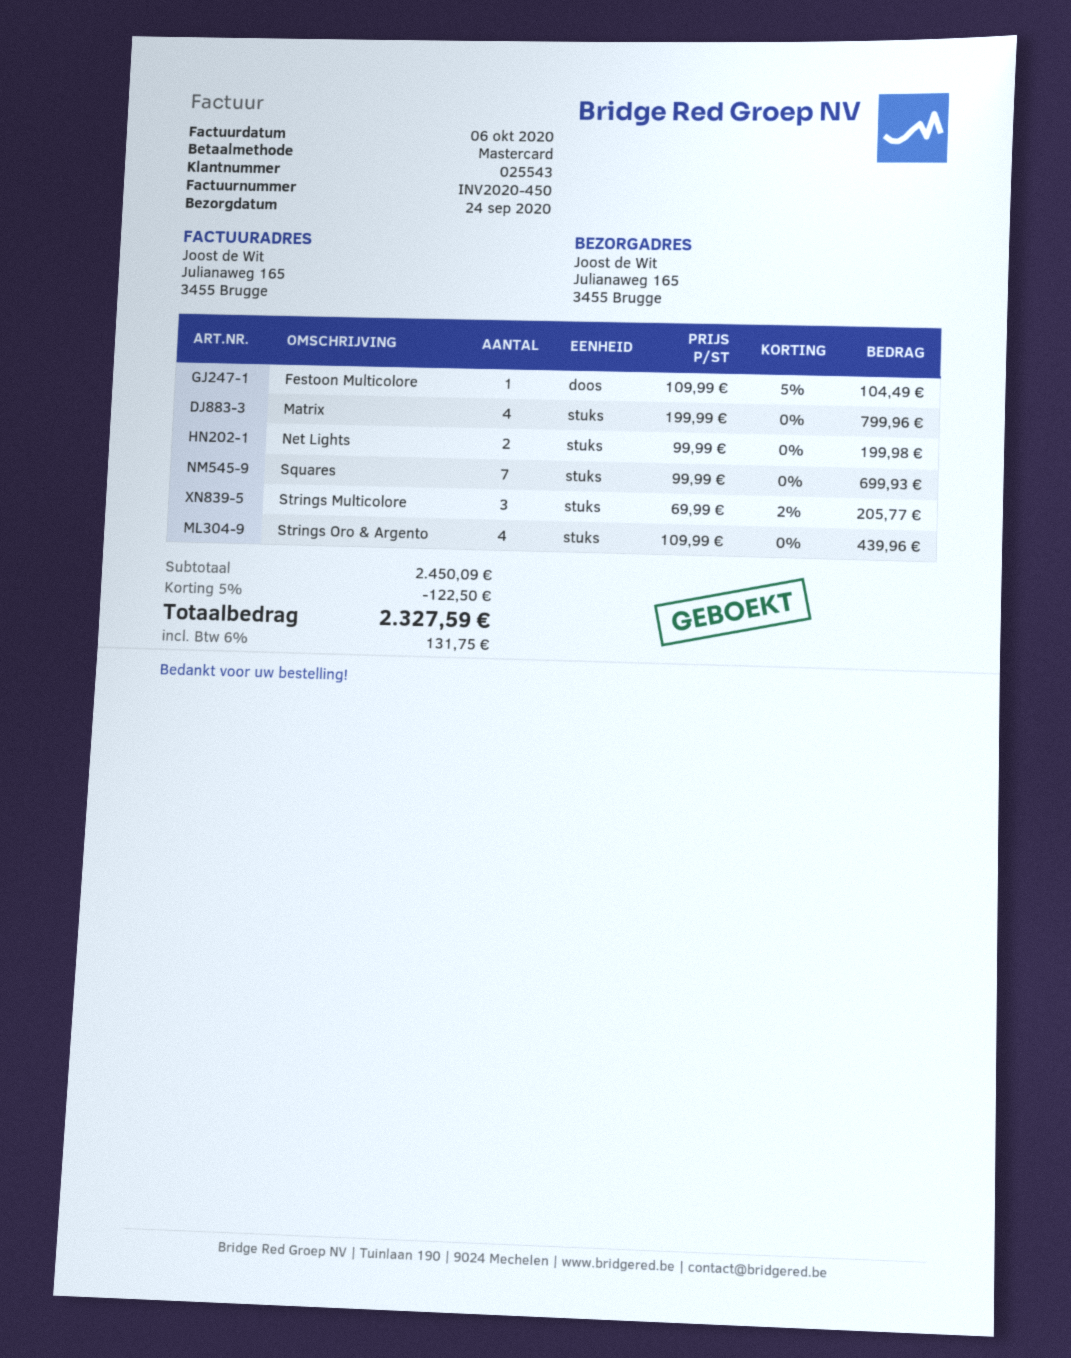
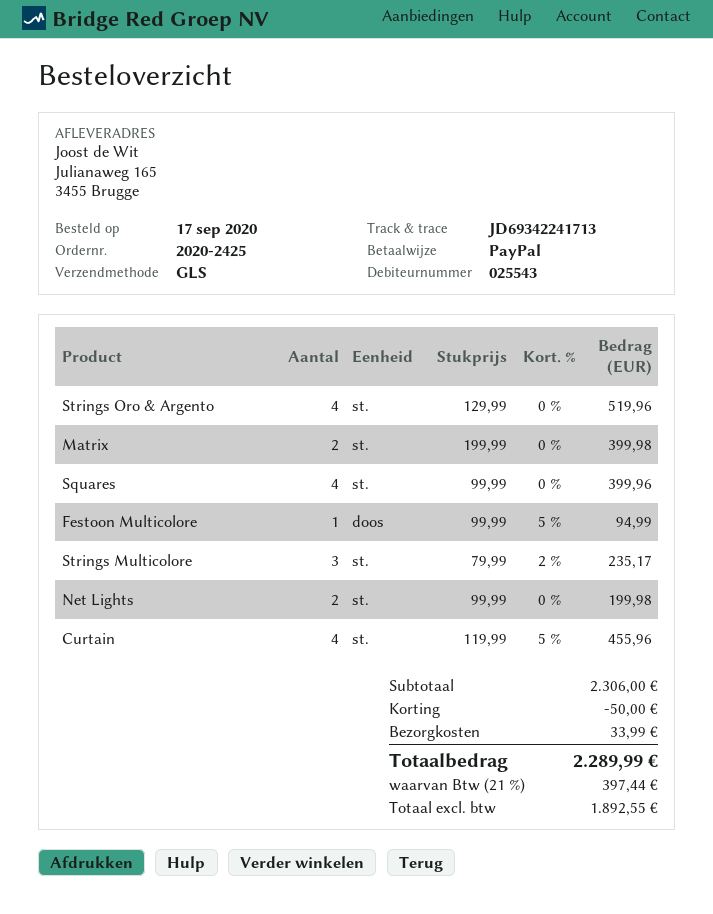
payment method: Mastercard -> PayPal
Festoon Multicolore: 1 x 109.99 - 5% = 104.49 -> 1 x 99.99 - 5% = 94.99
Matrix: 4 x 199.99 = 799.96 -> 2 x 199.99 = 399.98
Squares: 7 x 99.99 = 699.93 -> 4 x 99.99 = 399.96
Strings Multicolore: 3 x 69.99 - 2% = 205.77 -> 3 x 79.99 - 2% = 235.17
Strings Oro & Argento: 4 x 109.99 = 439.96 -> 4 x 129.99 = 519.96
Curtain: none -> 4 x 119.99 - 5% = 455.96
subtotal: 2450.09 -> 2306.00
discount: 122.50 -> 50.00
shipping: none -> 33.99
tax: 6% = 131.75 -> 21% = 397.44
total: 2327.59 -> 2289.99

